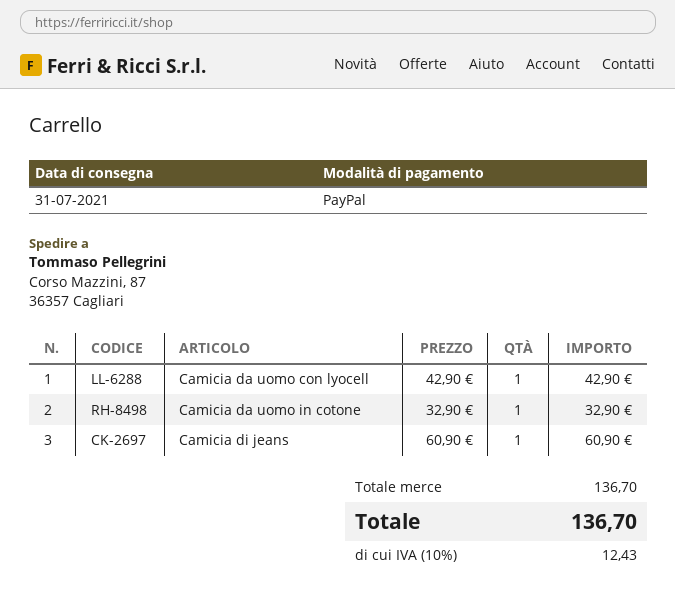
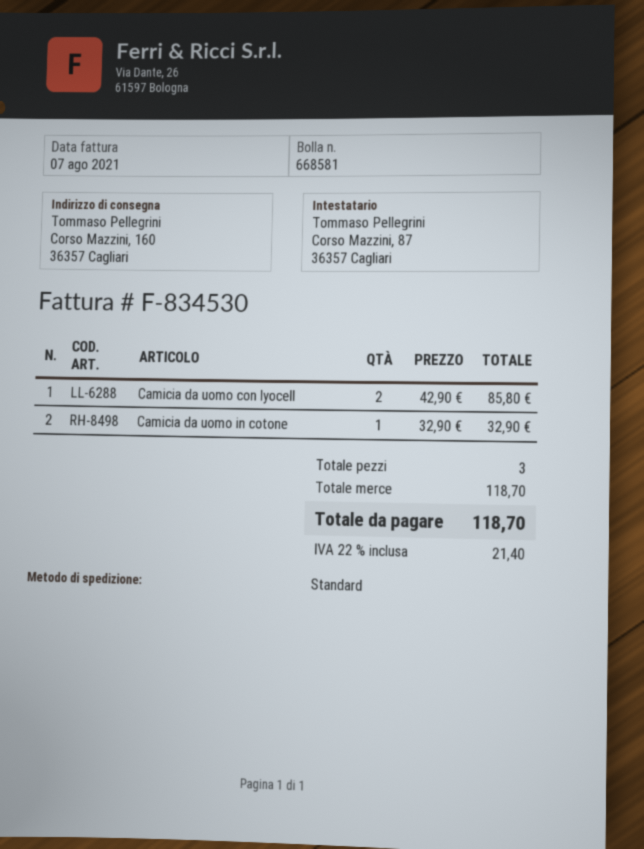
ship to: Corso Mazzini, 87, 36357 Cagliari -> Corso Mazzini, 160, 36357 Cagliari
Camicia da uomo con lyocell: 1 x 42.90 = 42.90 -> 2 x 42.90 = 85.80
Camicia di jeans: 1 x 60.90 = 60.90 -> none
subtotal: 136.70 -> 118.70
tax: 10% = 12.43 -> 22% = 21.40
total: 136.70 -> 118.70

